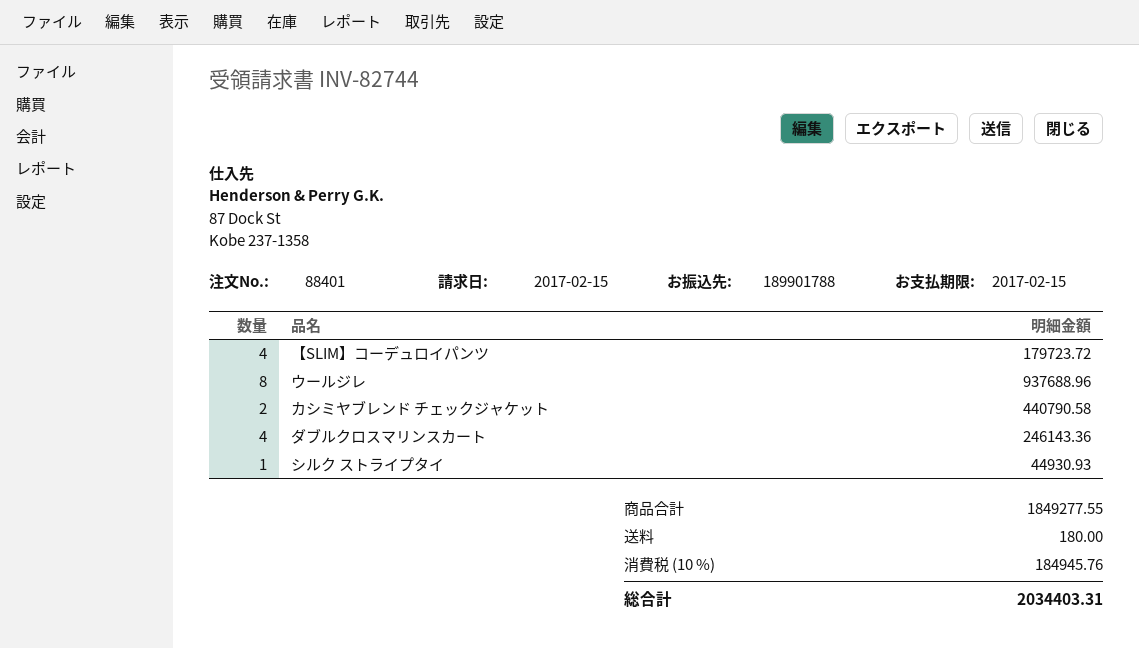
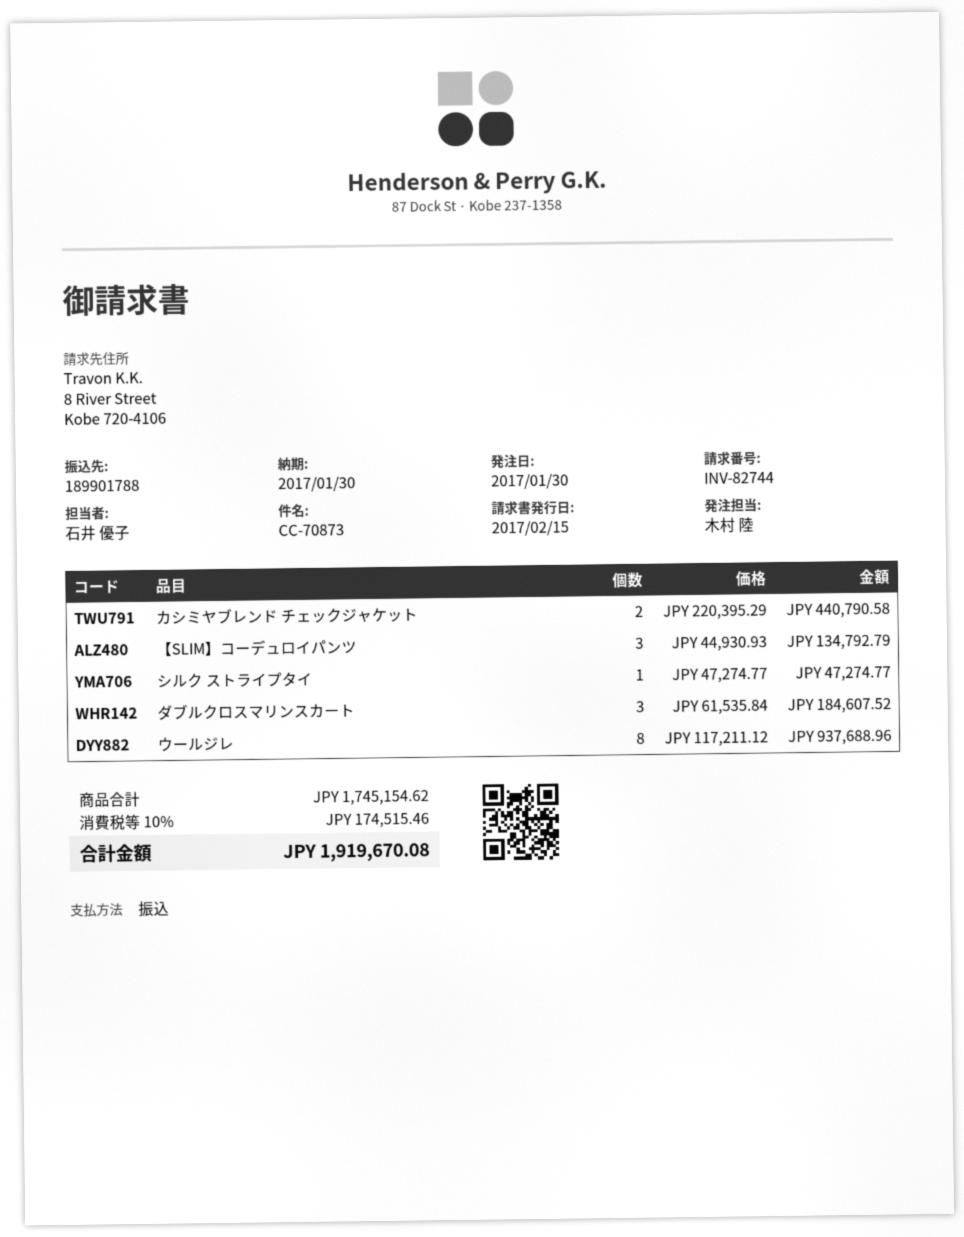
【SLIM】コーデュロイパンツ: 4 for 179723.72 -> 3 for 134792.79
ダブルクロスマリンスカート: 4 for 246143.36 -> 3 for 184607.52
シルク ストライプタイ: 1 for 44930.93 -> 1 for 47274.77
subtotal: 1849277.55 -> 1745154.62
shipping: 180.00 -> none
tax: 10% = 184945.76 -> 10% = 174515.46
total: 2034403.31 -> 1919670.08

